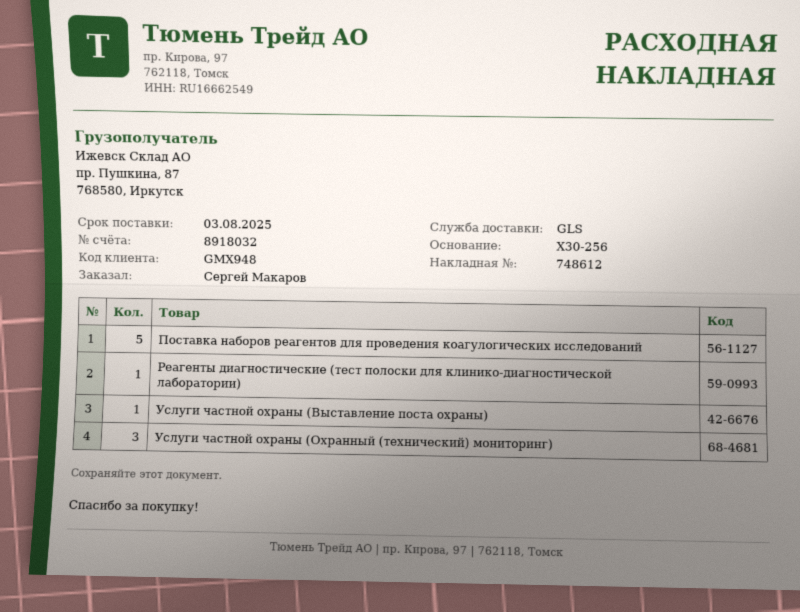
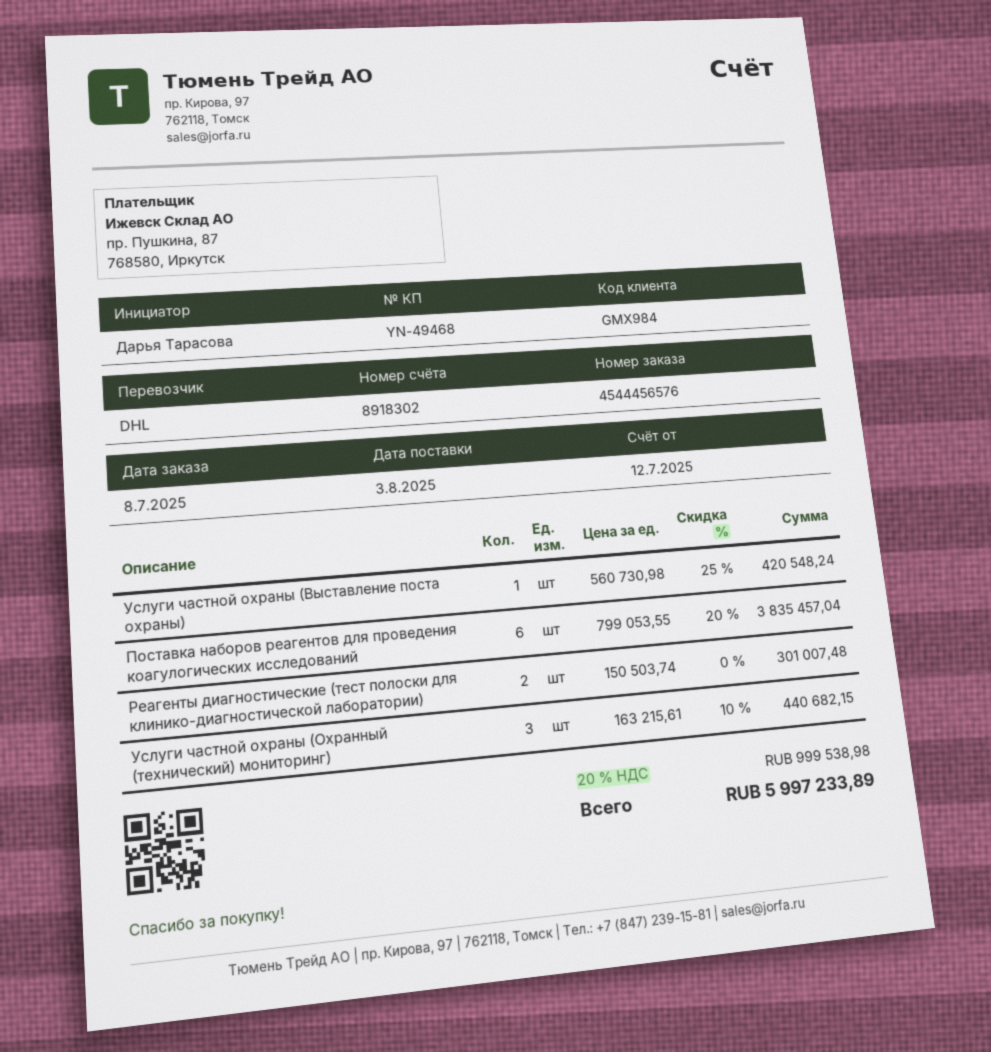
invoice number: 8918032 -> 8918302
customer number: GMX948 -> GMX984
ordered by: Сергей Макаров -> Дарья Тарасова
shipping method: GLS -> DHL
Поставка наборов реагентов для проведения коагулогических исследований: 5 -> 6
Реагенты диагностические (тест полоски для клинико-диагностической лаборатории): 1 -> 2

